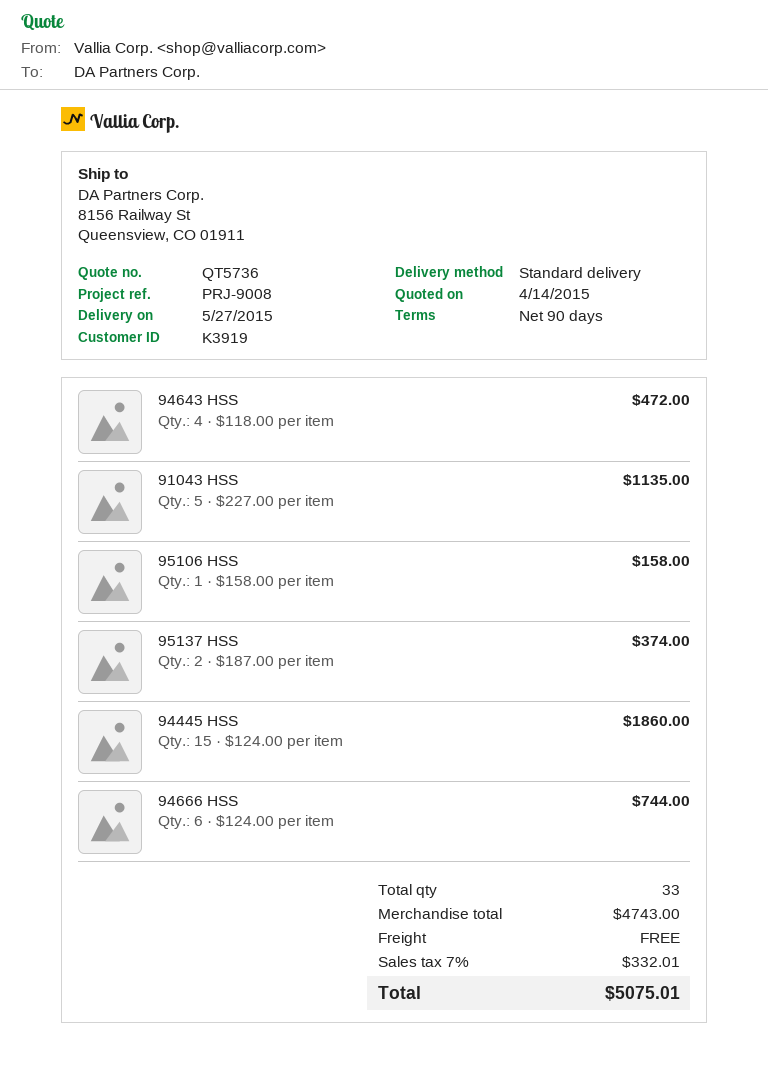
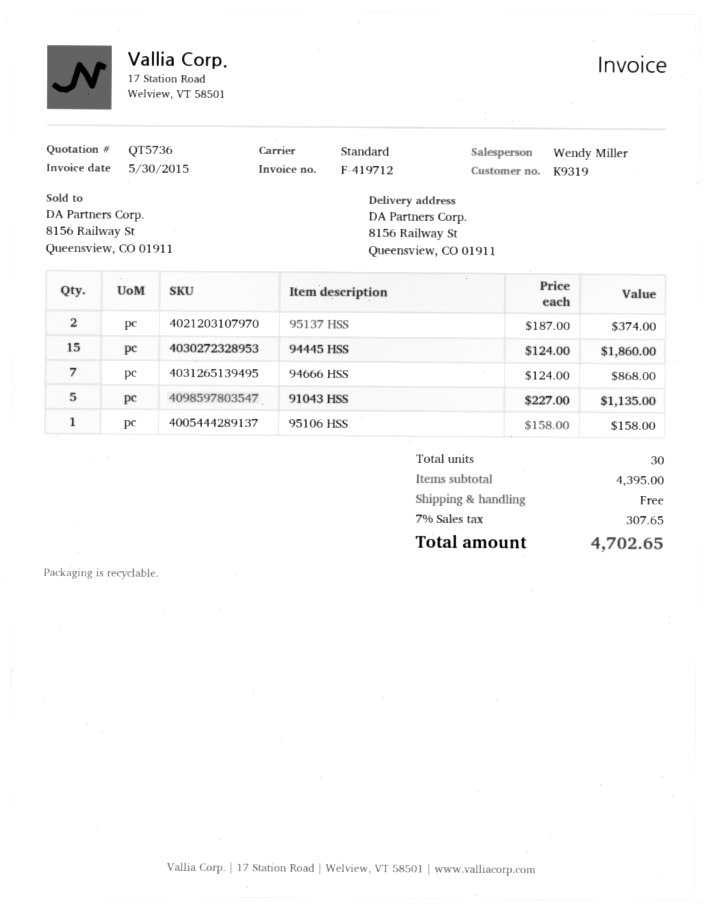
customer number: K3919 -> K9319
94643 HSS: 4 x 118.00 = 472.00 -> none
94666 HSS: 6 x 124.00 = 744.00 -> 7 x 124.00 = 868.00
total quantity: 33 -> 30
subtotal: 4743.00 -> 4395.00
tax: 7% = 332.01 -> 7% = 307.65
total: 5075.01 -> 4702.65

